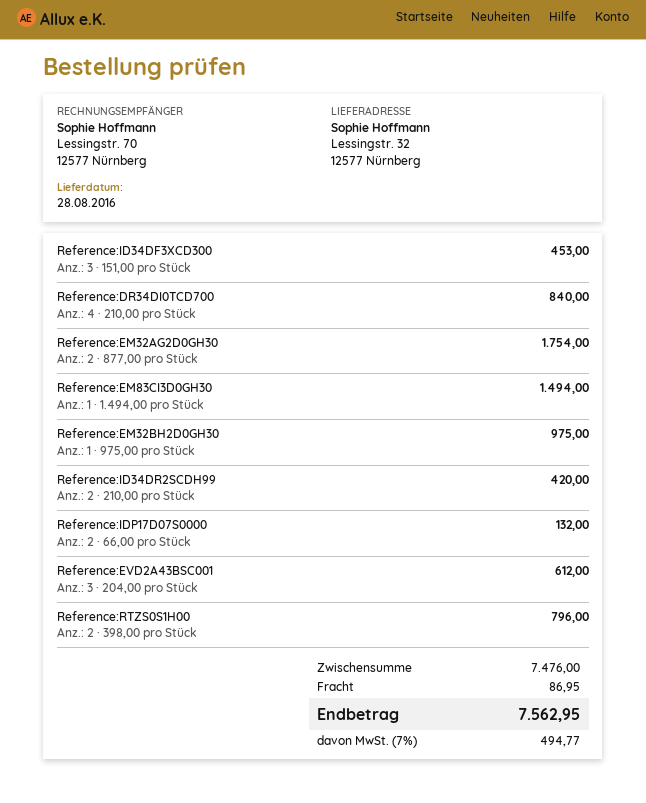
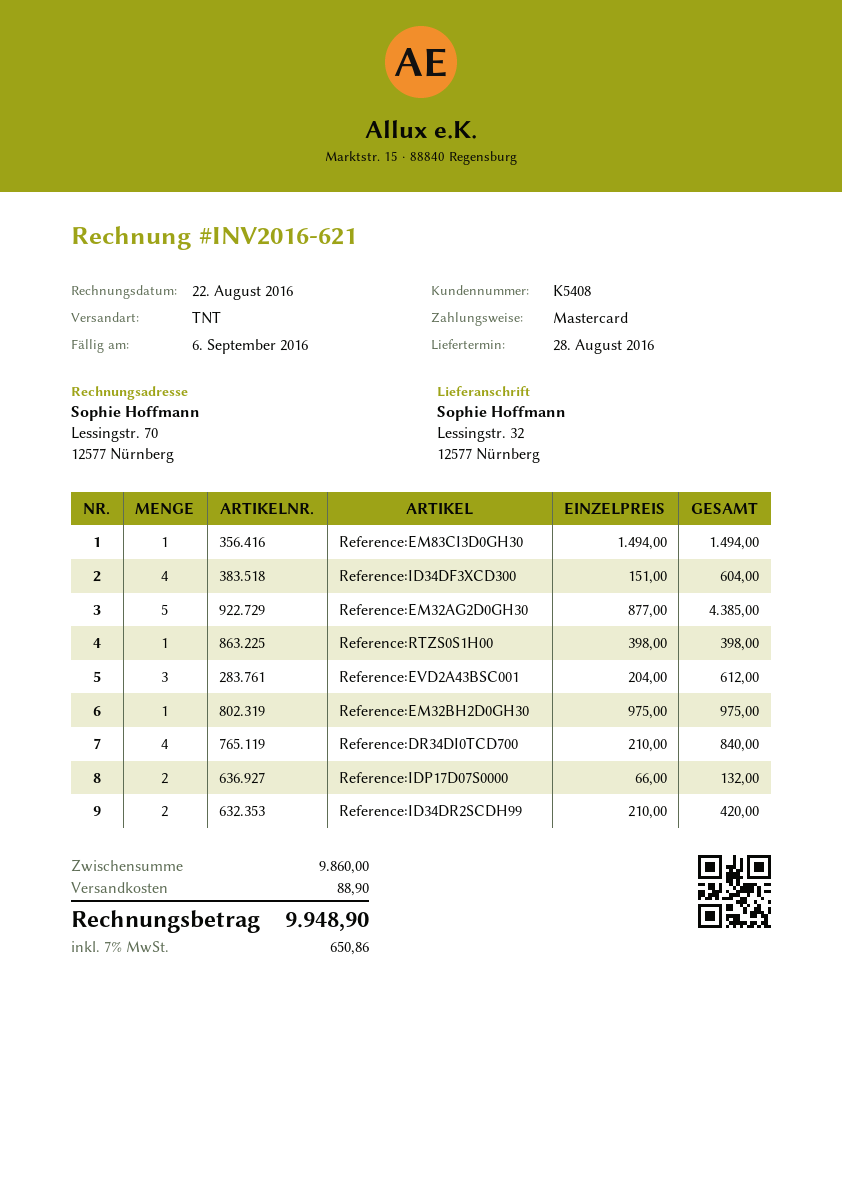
Reference:ID34DF3XCD300: 3 x 151.00 = 453.00 -> 4 x 151.00 = 604.00
Reference:EM32AG2D0GH30: 2 x 877.00 = 1754.00 -> 5 x 877.00 = 4385.00
Reference:RTZS0S1H00: 2 x 398.00 = 796.00 -> 1 x 398.00 = 398.00
subtotal: 7476.00 -> 9860.00
shipping: 86.95 -> 88.90
tax: 7% = 494.77 -> 7% = 650.86
total: 7562.95 -> 9948.90

